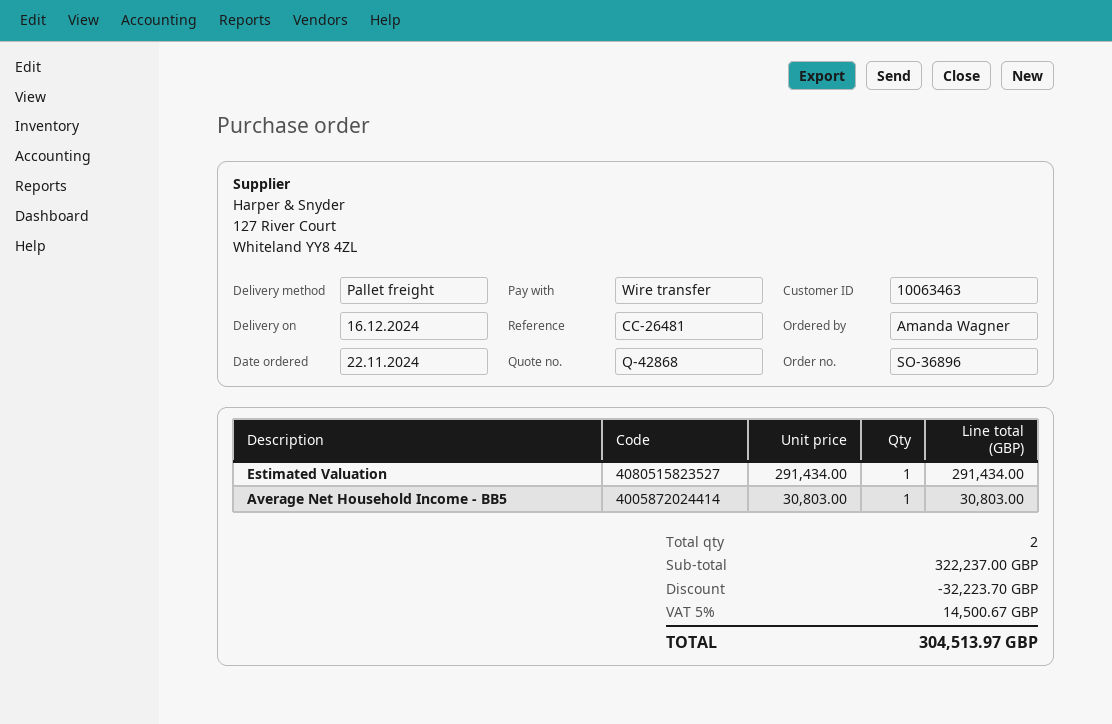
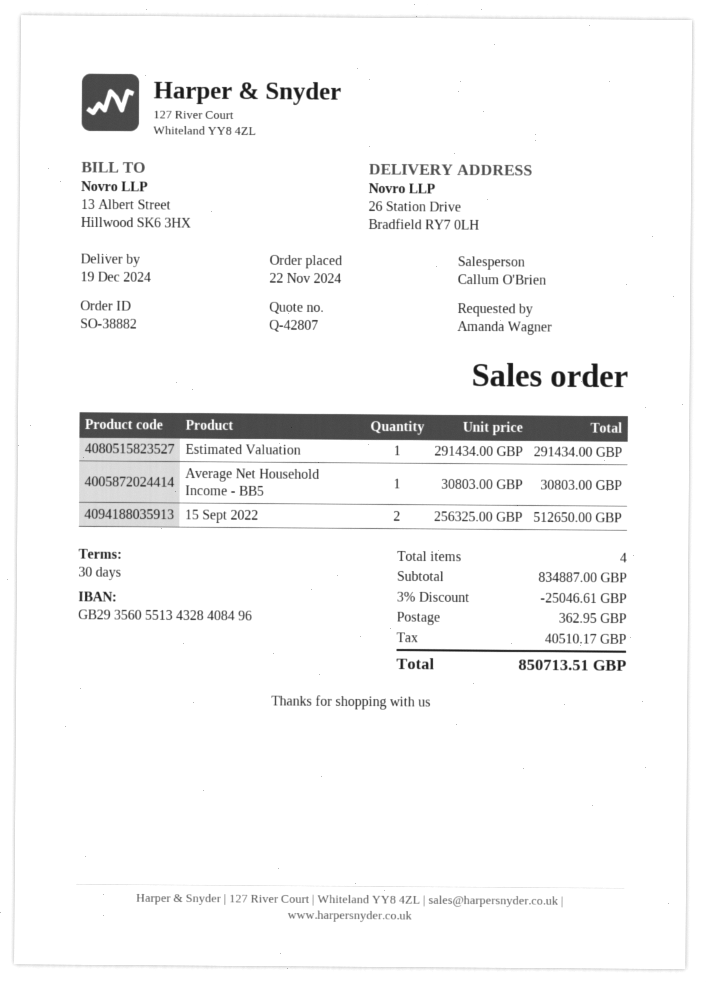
quote number: Q-42868 -> Q-42807
order number: SO-36896 -> SO-38882
delivery date: 2024-12-16 -> 2024-12-19
15 Sept 2022: none -> 2 x 256325.00 = 512650.00
total quantity: 2 -> 4
subtotal: 322237.00 -> 834887.00
discount: 32223.70 -> 25046.61
shipping: none -> 362.95
tax: 14500.67 -> 40510.17
total: 304513.97 -> 850713.51

